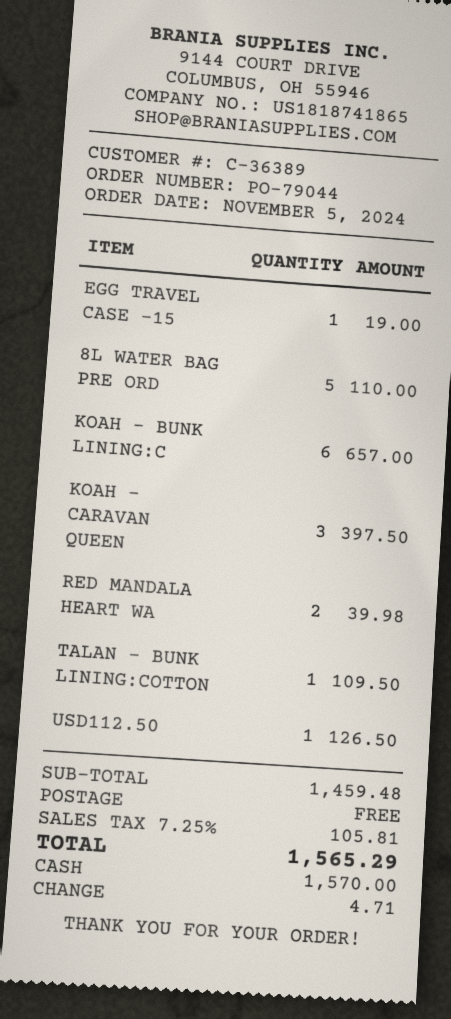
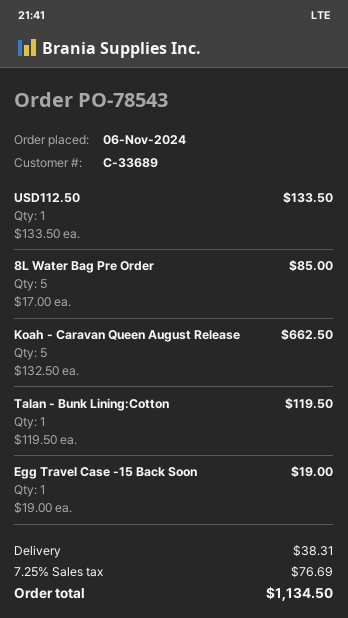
order number: PO-79044 -> PO-78543
order date: 2024-11-05 -> 2024-11-06
customer number: C-36389 -> C-33689
8L WATER BAG PRE ORD: 5 for 110.00 -> 5 for 85.00
KOAH - BUNK LINING:C: 6 for 657.00 -> none
KOAH - CARAVAN QUEEN: 3 for 397.50 -> 5 for 662.50
RED MANDALA HEART WA: 2 for 39.98 -> none
TALAN - BUNK LINING:COTTON: 1 for 109.50 -> 1 for 119.50
USD112.50: 1 for 126.50 -> 1 for 133.50
shipping: 0.00 -> 38.31
tax: 7.25% = 105.81 -> 7.25% = 76.69
total: 1565.29 -> 1134.50

